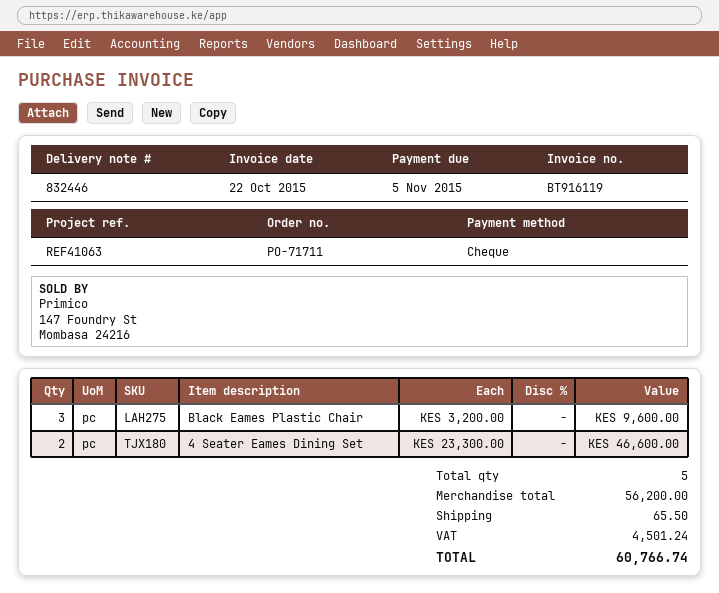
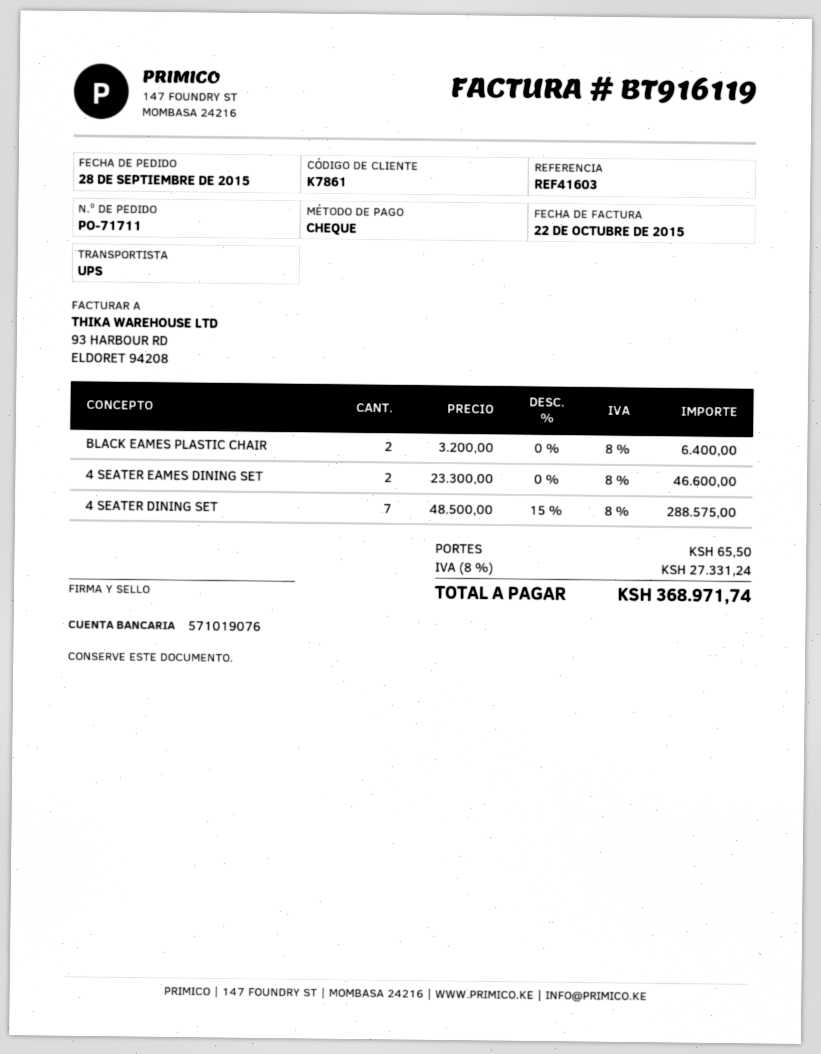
reference: REF41063 -> REF41603
Black Eames Plastic Chair: 3 x 3200.00 = 9600.00 -> 2 x 3200.00 = 6400.00
4 SEATER DINING SET: none -> 7 x 48500.00 - 15% = 288575.00
tax: 4501.24 -> 27331.24
total: 60766.74 -> 368971.74

